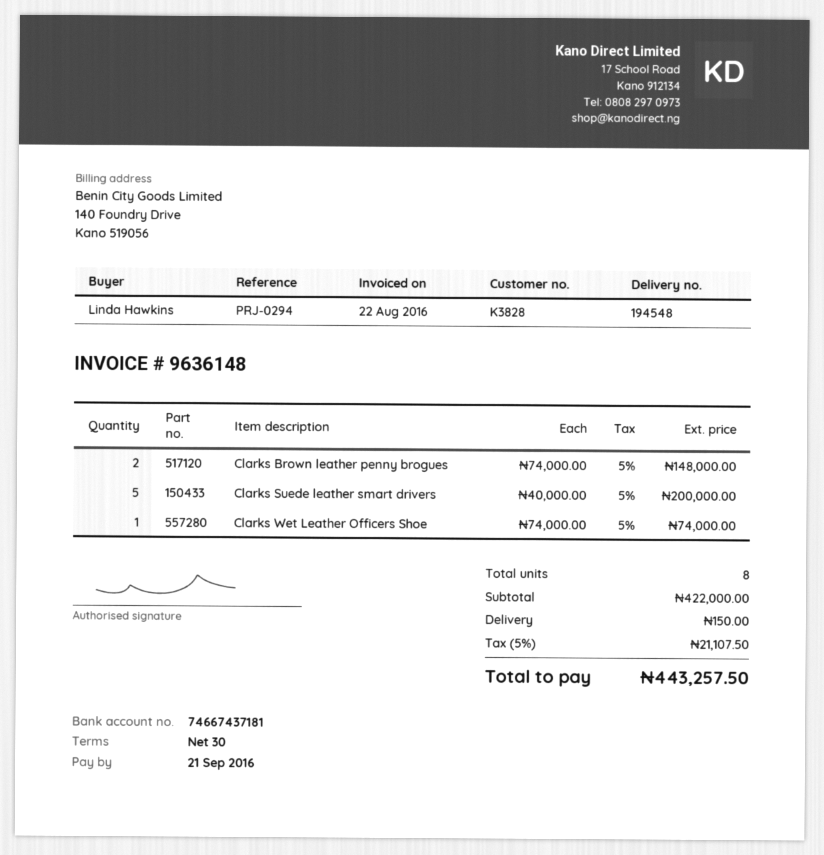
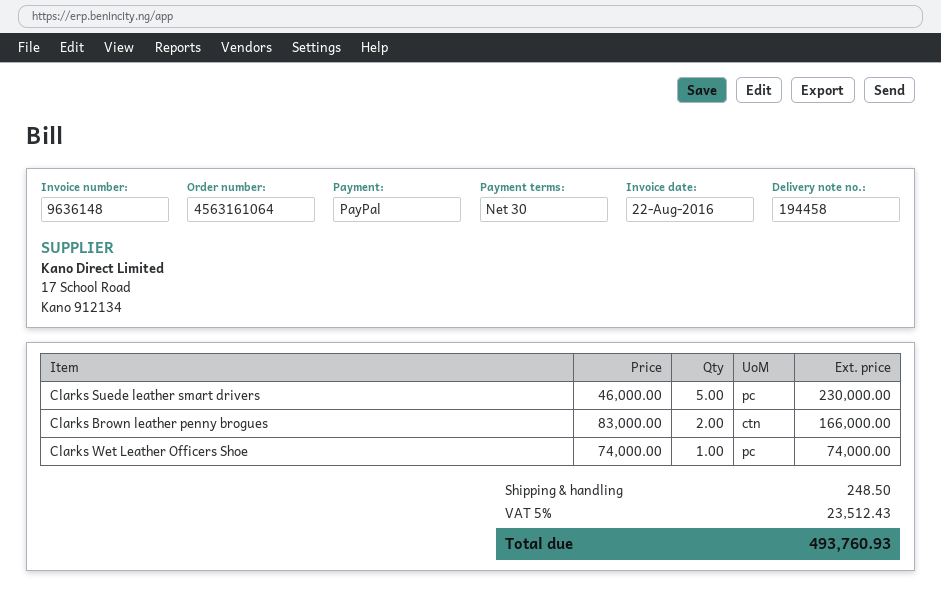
delivery note number: 194548 -> 194458
Clarks Brown leather penny brogues: 2 x 74000.00 = 148000.00 -> 2 x 83000.00 = 166000.00
Clarks Suede leather smart drivers: 5 x 40000.00 = 200000.00 -> 5 x 46000.00 = 230000.00
shipping: 150.00 -> 248.50
tax: 5% = 21107.50 -> 5% = 23512.43
total: 443257.50 -> 493760.93

